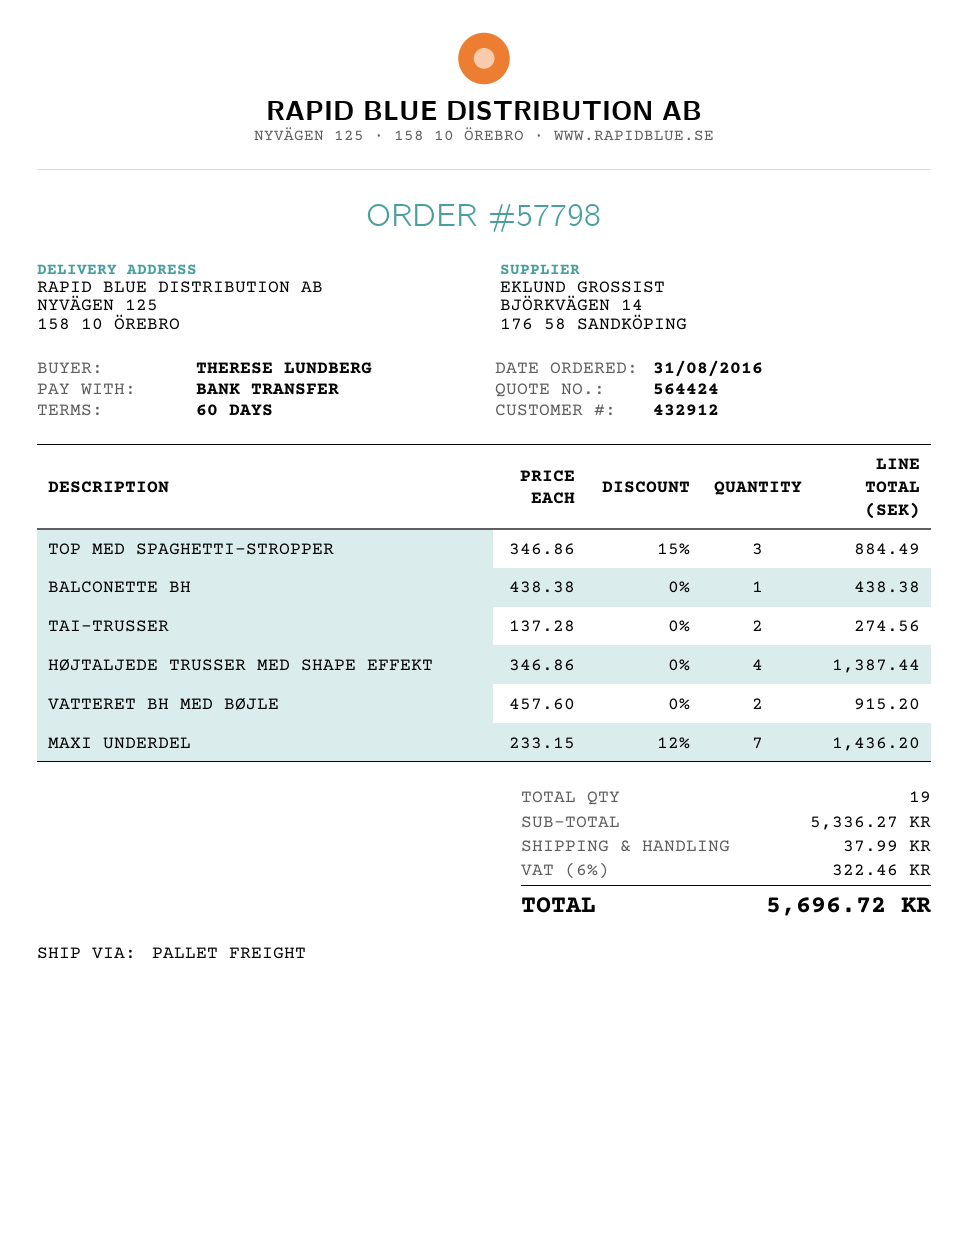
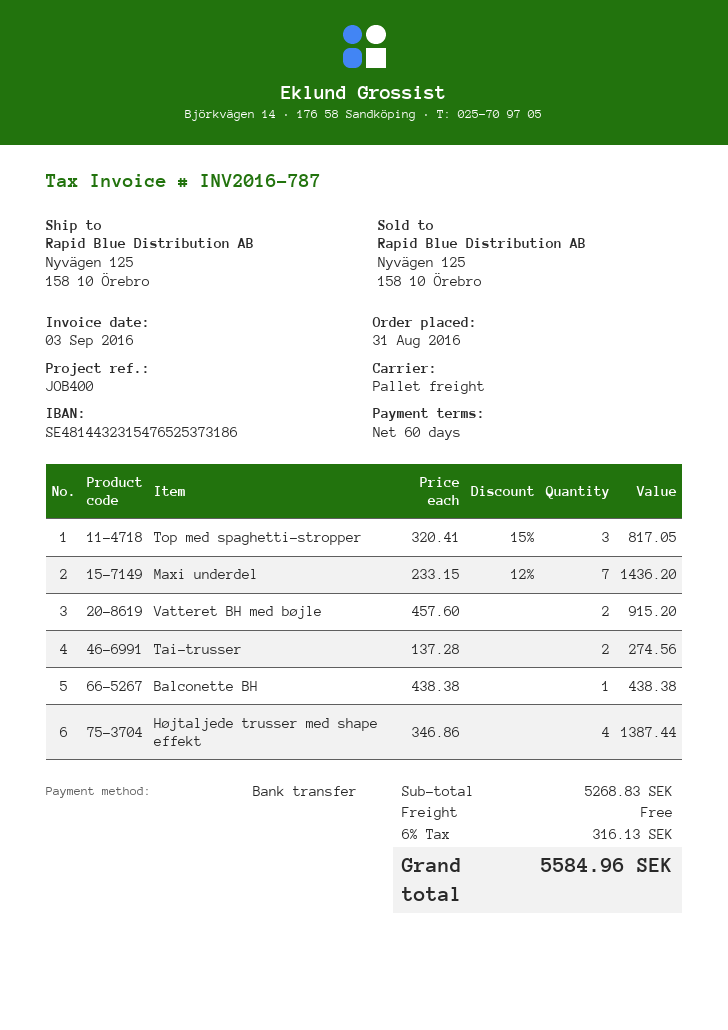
TOP MED SPAGHETTI-STROPPER: 3 x 346.86 - 15% = 884.49 -> 3 x 320.41 - 15% = 817.05
subtotal: 5336.27 -> 5268.83
shipping: 37.99 -> 0.00
tax: 6% = 322.46 -> 6% = 316.13
total: 5696.72 -> 5584.96

